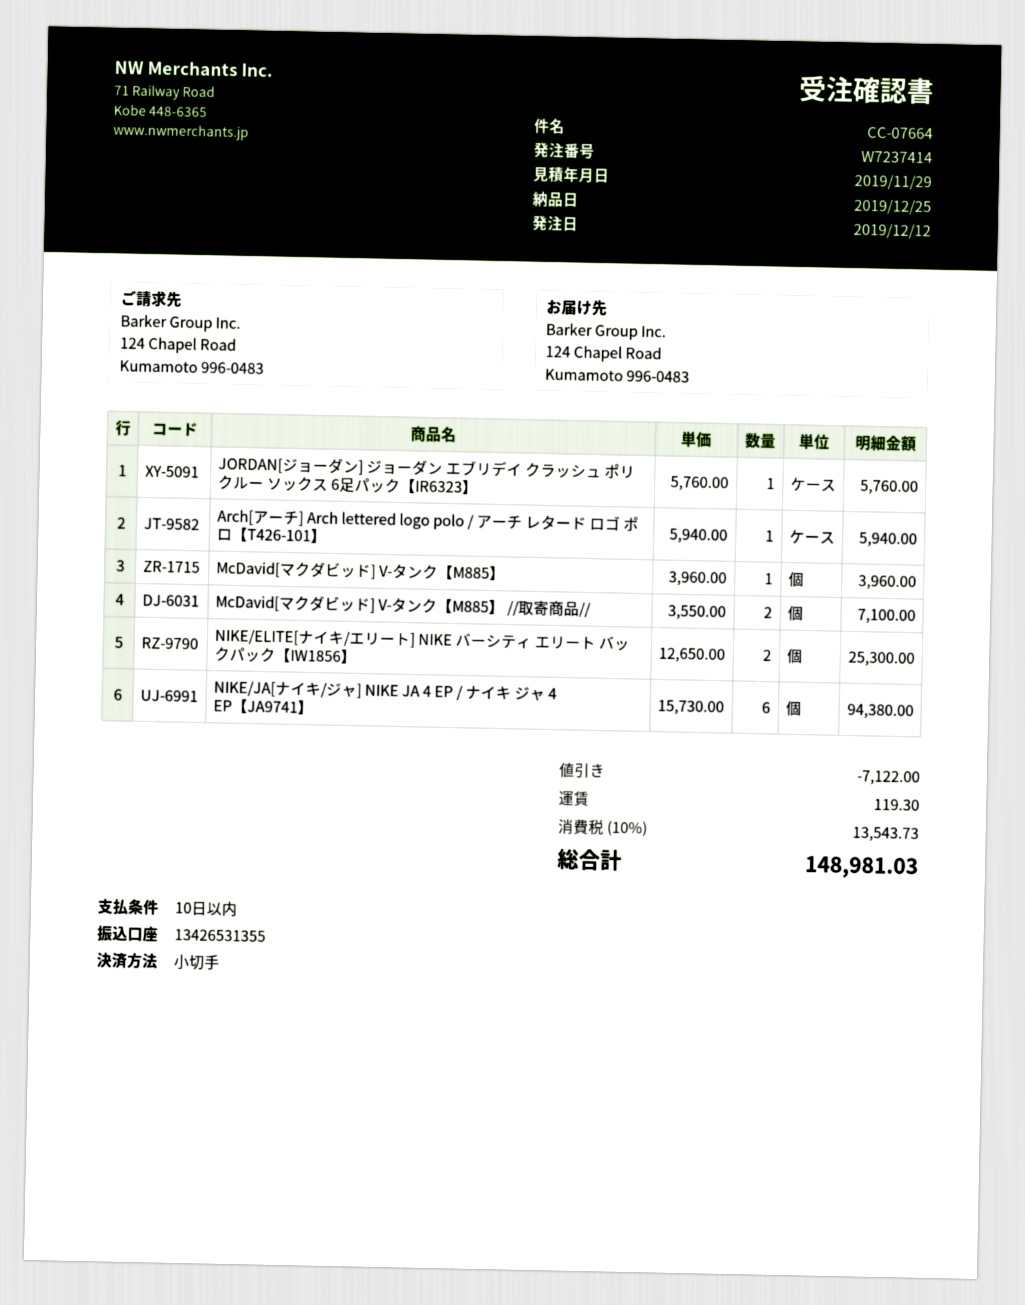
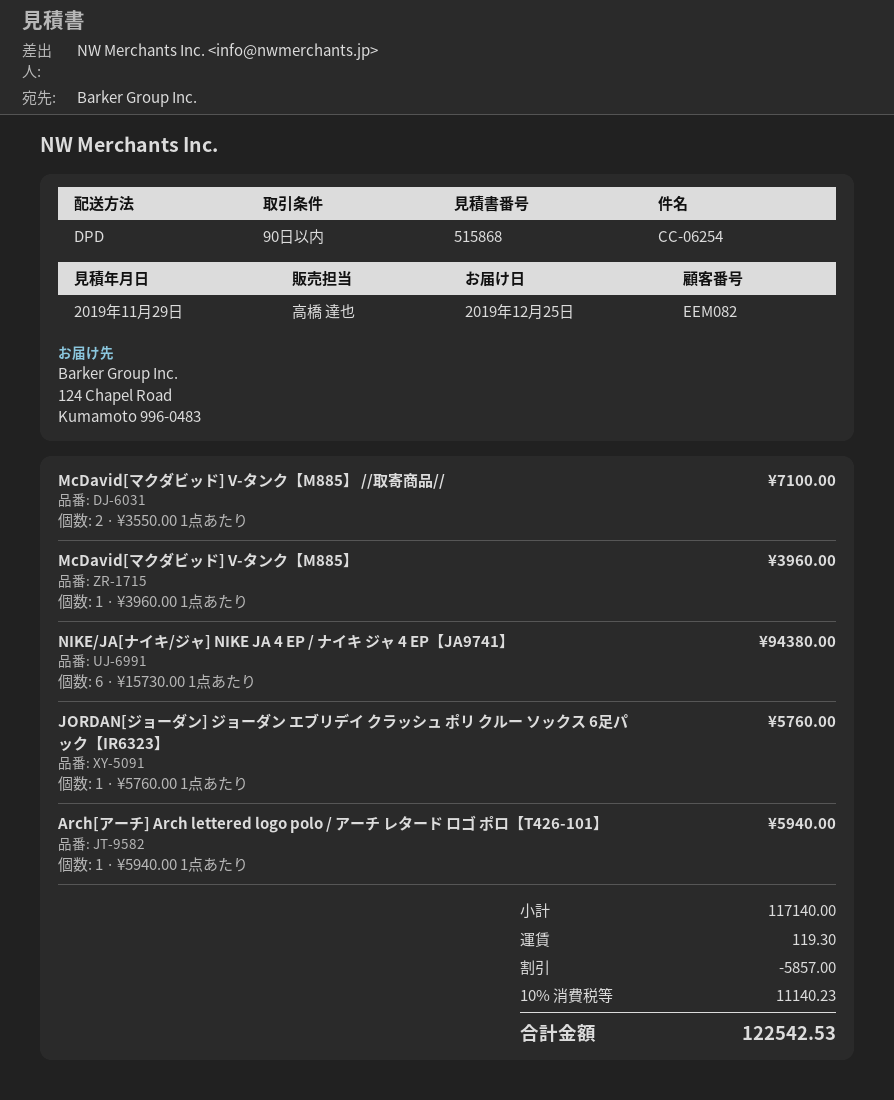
payment terms: 10 days -> 90 days
reference: CC-07664 -> CC-06254
NIKE/ELITE[ナイキ/エリート] NIKE バーシティ エリート バックパック【IW1856】: 2 x 12650.00 = 25300.00 -> none
discount: 7122.00 -> 5857.00
tax: 10% = 13543.73 -> 10% = 11140.23
total: 148981.03 -> 122542.53

